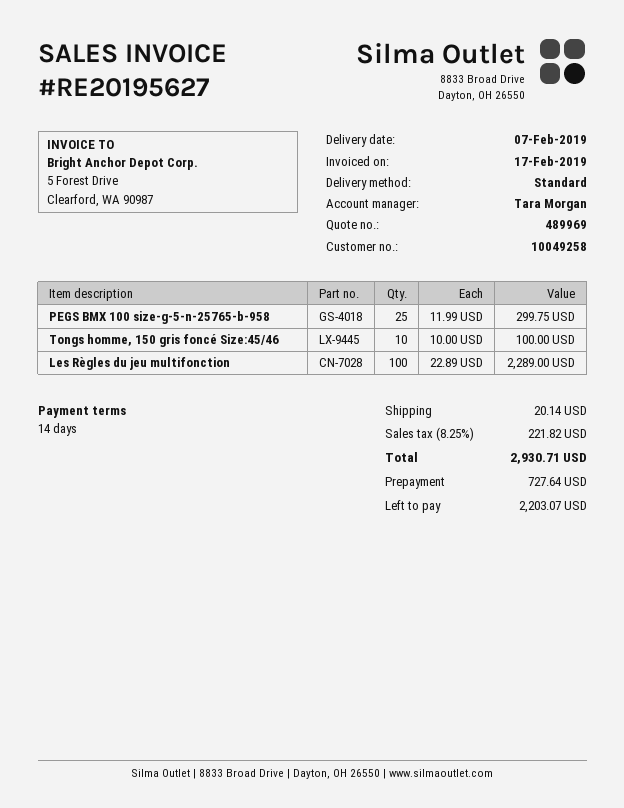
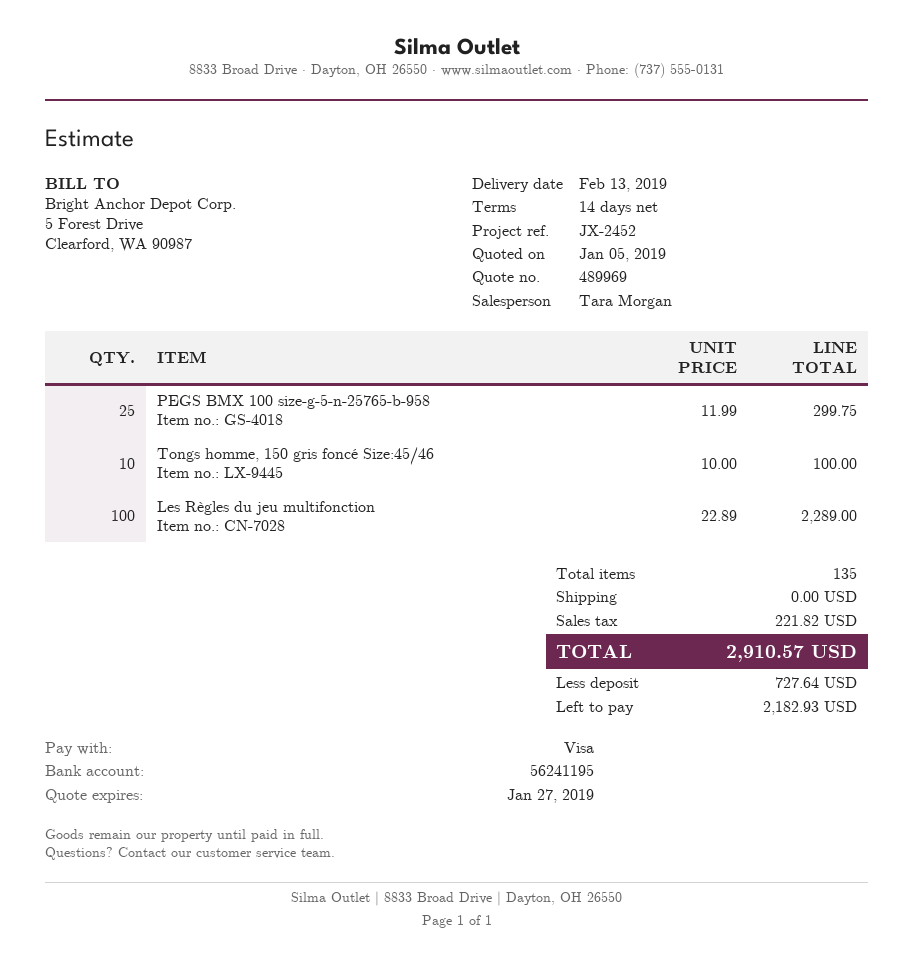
delivery date: 2019-02-07 -> 2019-02-13
shipping: 20.14 -> 0.00
total: 2930.71 -> 2910.57
balance: 2203.07 -> 2182.93

